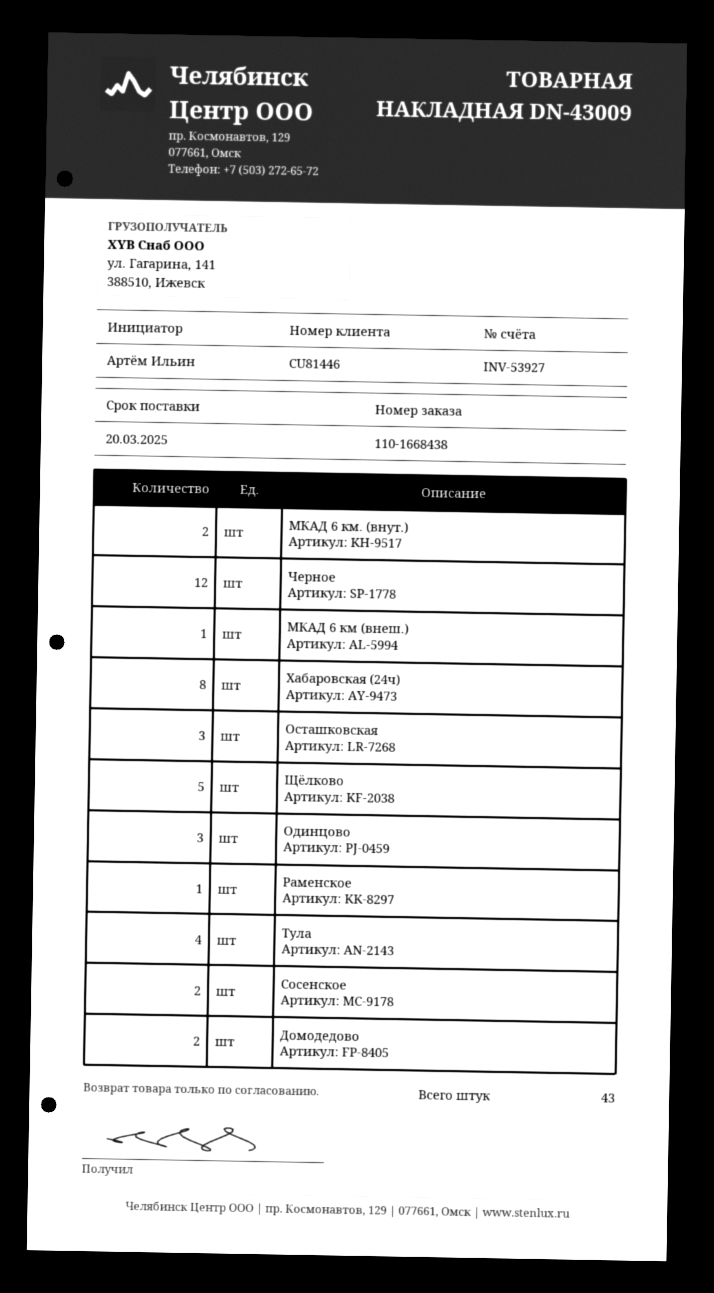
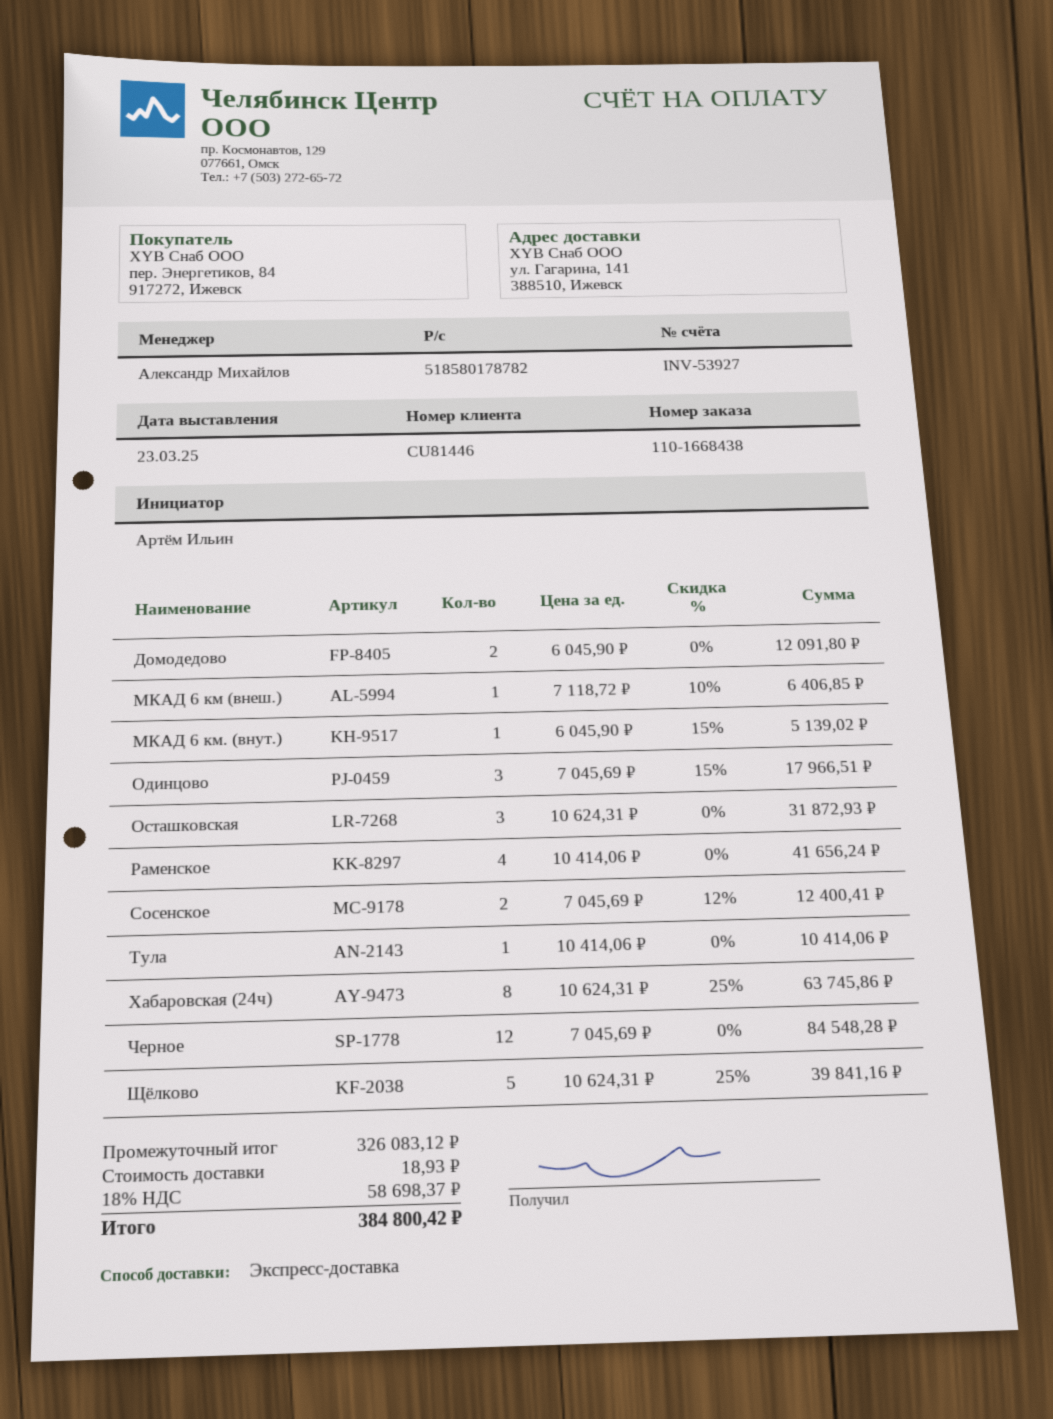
МКАД 6 км. (внут.): 2 -> 1
Раменское: 1 -> 4
Тула: 4 -> 1

